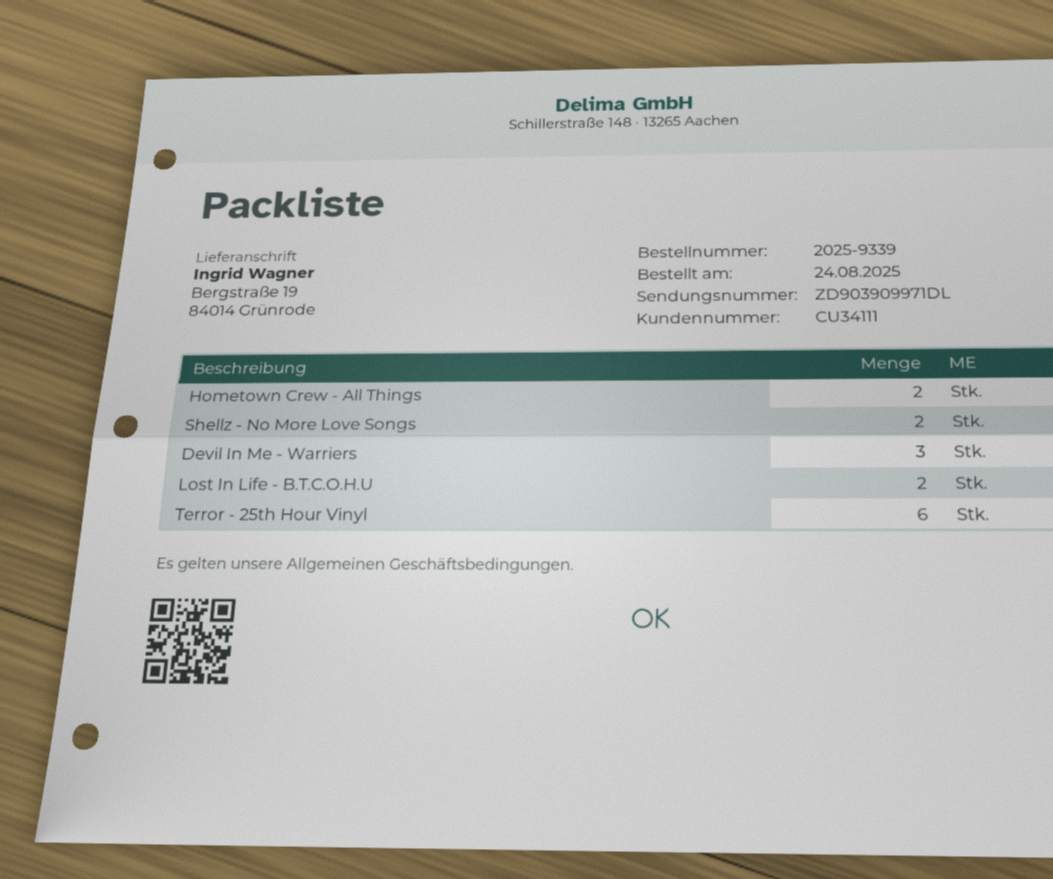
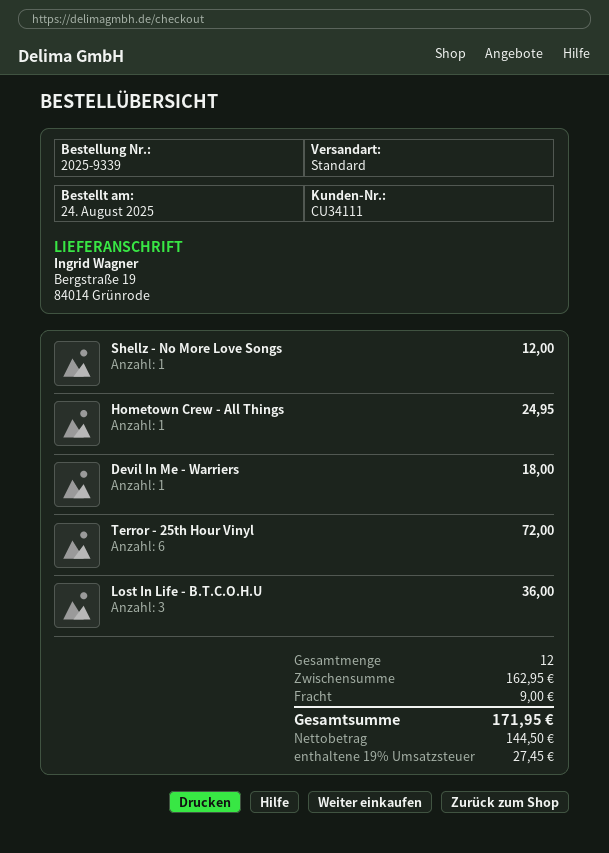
Hometown Crew - All Things: 2 -> 1
Shellz - No More Love Songs: 2 -> 1
Devil In Me - Warriers: 3 -> 1
Lost In Life - B.T.C.O.H.U: 2 -> 3

